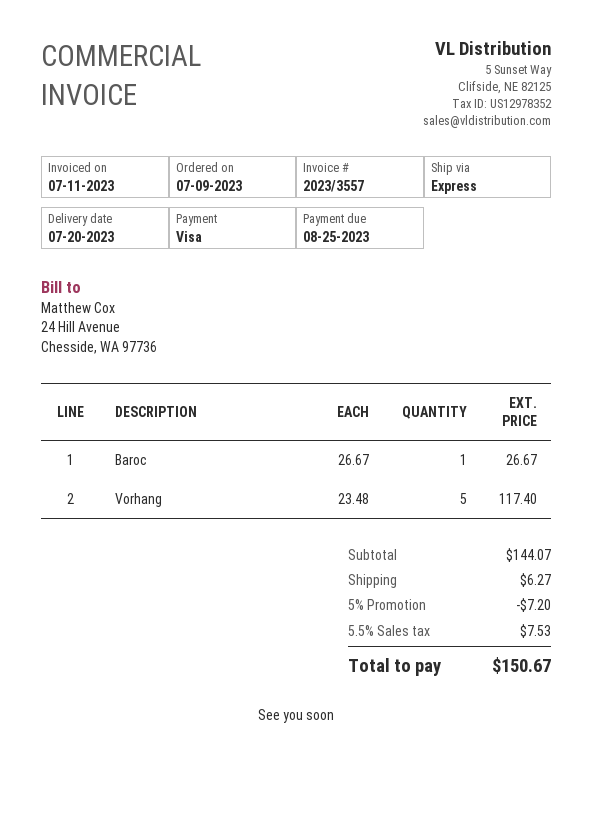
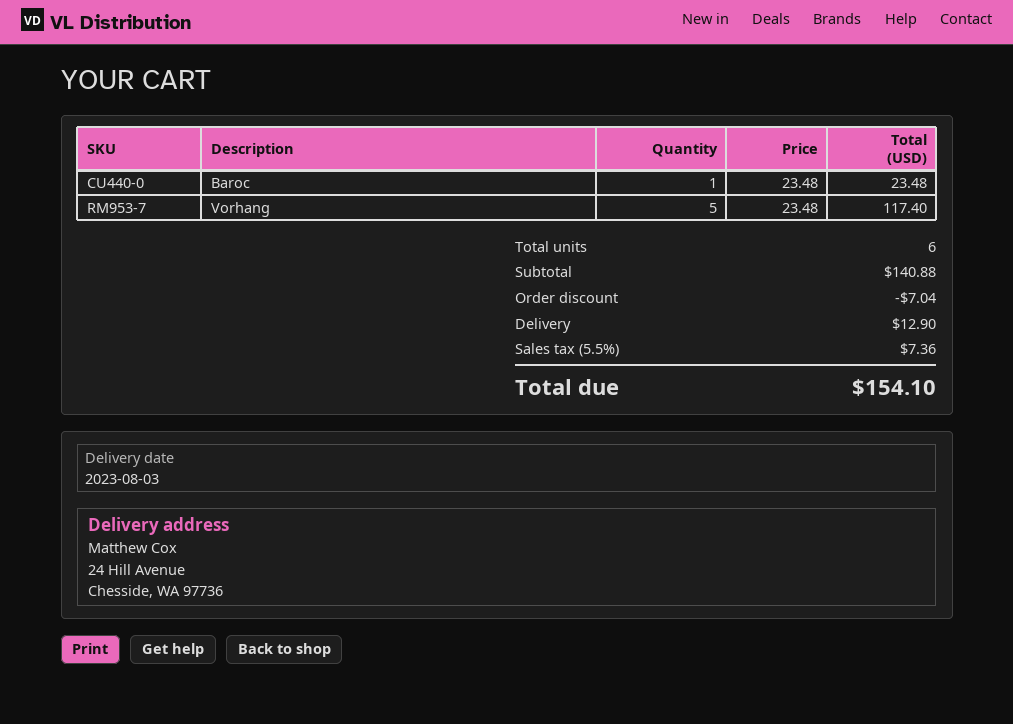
delivery date: 2023-07-20 -> 2023-08-03
Baroc: 1 x 26.67 = 26.67 -> 1 x 23.48 = 23.48
subtotal: 144.07 -> 140.88
discount: 7.20 -> 7.04
shipping: 6.27 -> 12.90
tax: 5.5% = 7.53 -> 5.5% = 7.36
total: 150.67 -> 154.10

